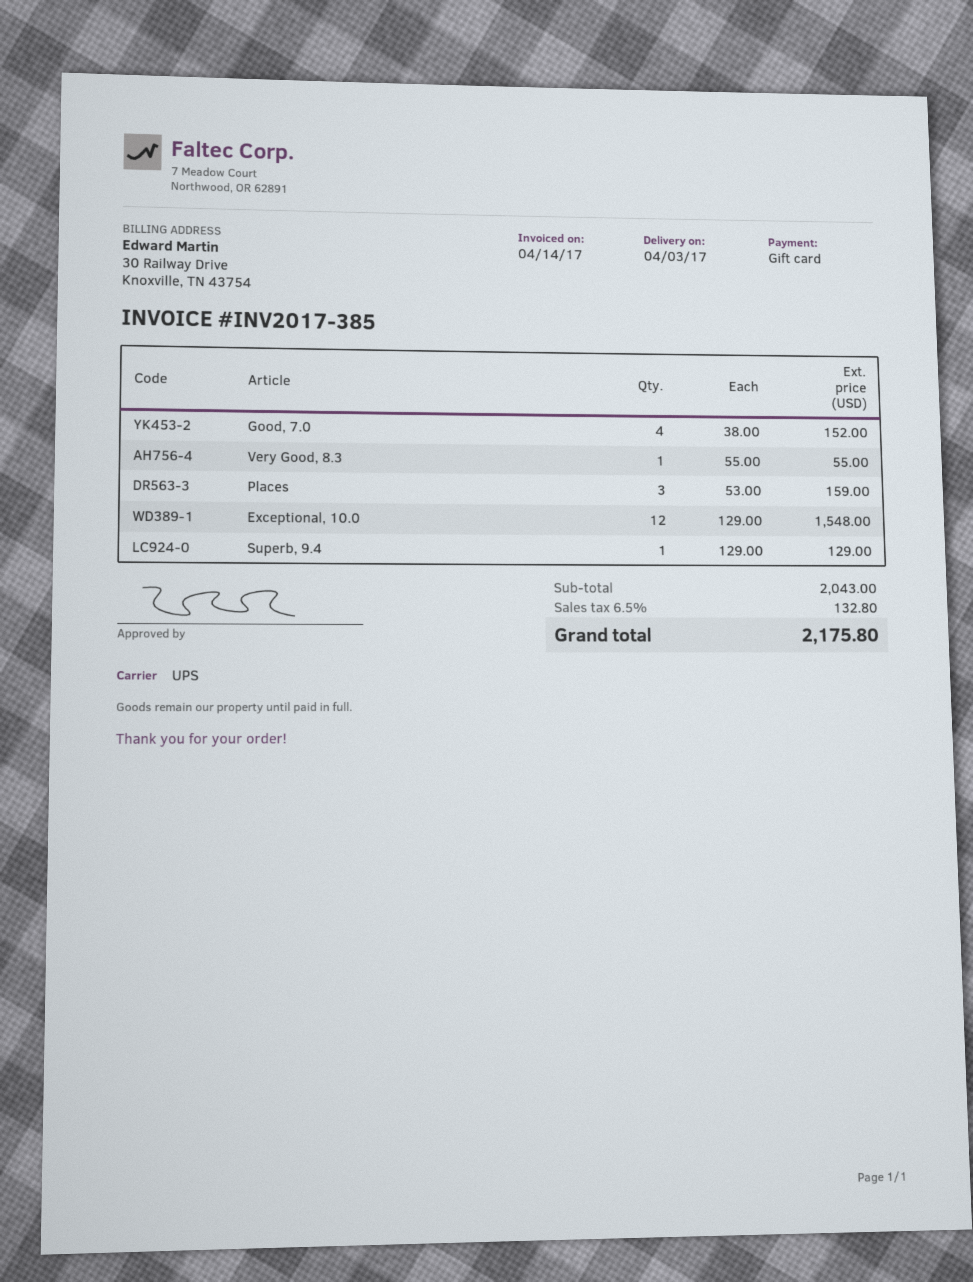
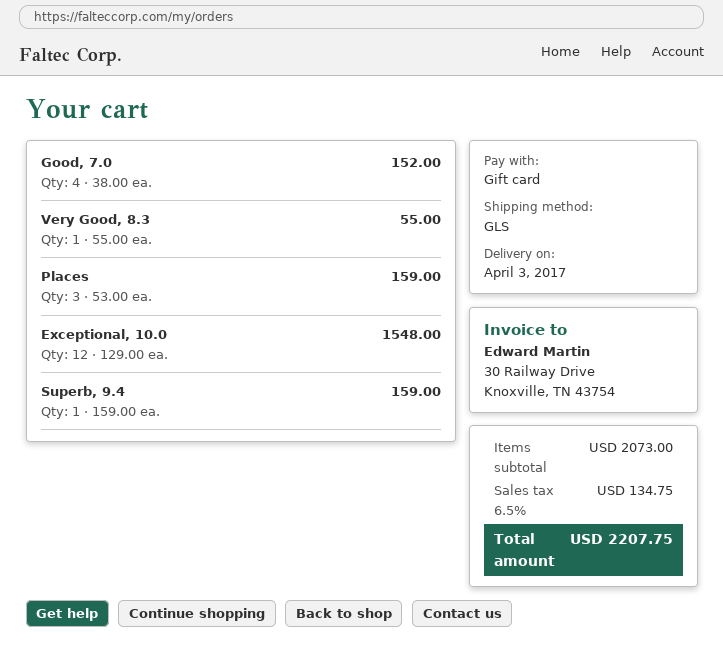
shipping method: UPS -> GLS
Superb, 9.4: 1 x 129.00 = 129.00 -> 1 x 159.00 = 159.00
subtotal: 2043.00 -> 2073.00
tax: 6.5% = 132.80 -> 6.5% = 134.75
total: 2175.80 -> 2207.75

